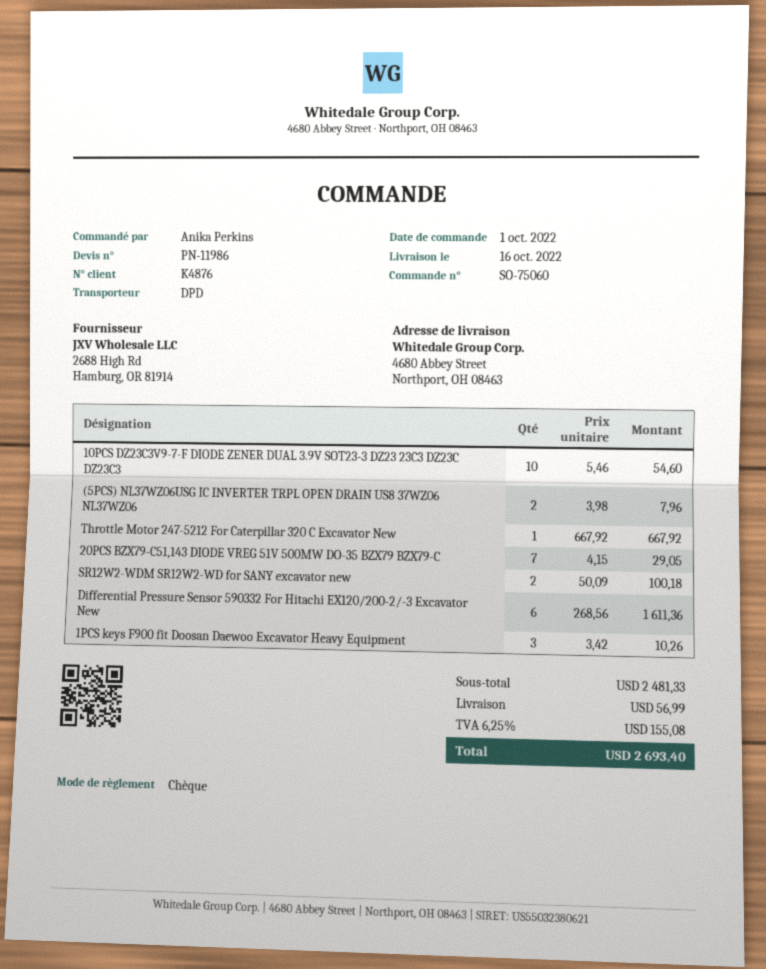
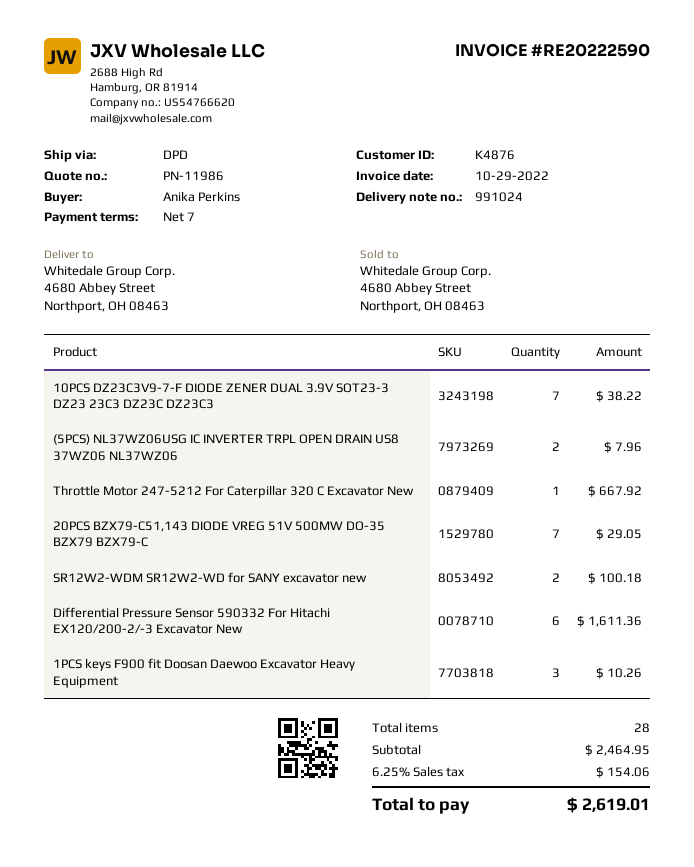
10PCS DZ23C3V9-7-F DIODE ZENER DUAL 3.9V SOT23-3 DZ23 23C3 DZ23C DZ23C3: 10 for 54.60 -> 7 for 38.22
subtotal: 2481.33 -> 2464.95
shipping: 56.99 -> none
tax: 6.25% = 155.08 -> 6.25% = 154.06
total: 2693.40 -> 2619.01

